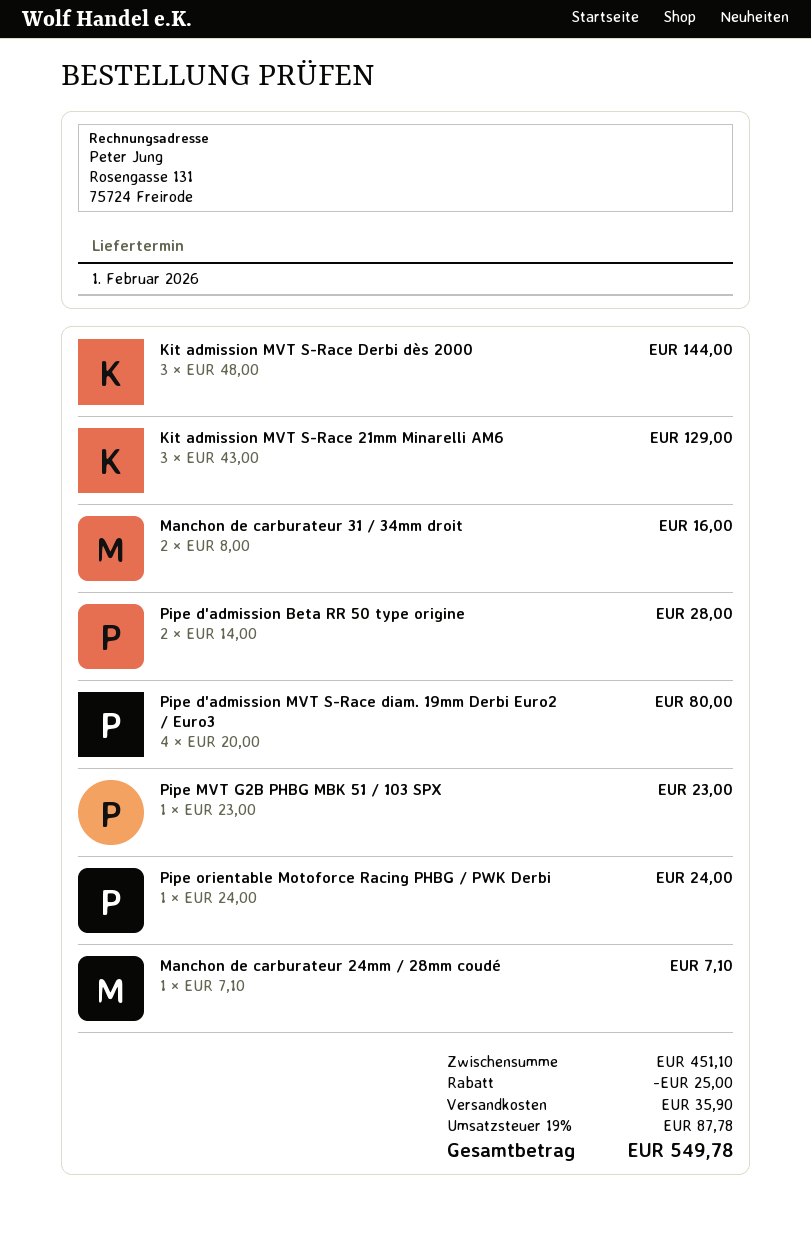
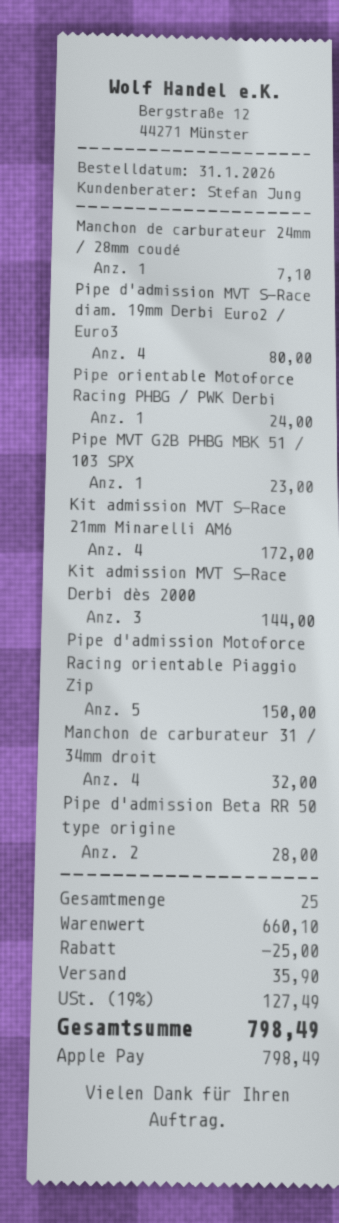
Kit admission MVT S-Race 21mm Minarelli AM6: 3 for 129.00 -> 4 for 172.00
Manchon de carburateur 31 / 34mm droit: 2 for 16.00 -> 4 for 32.00
Pipe d'admission Motoforce Racing orientable Piaggio Zip: none -> 5 for 150.00
subtotal: 451.10 -> 660.10
tax: 19% = 87.78 -> 19% = 127.49
total: 549.78 -> 798.49

